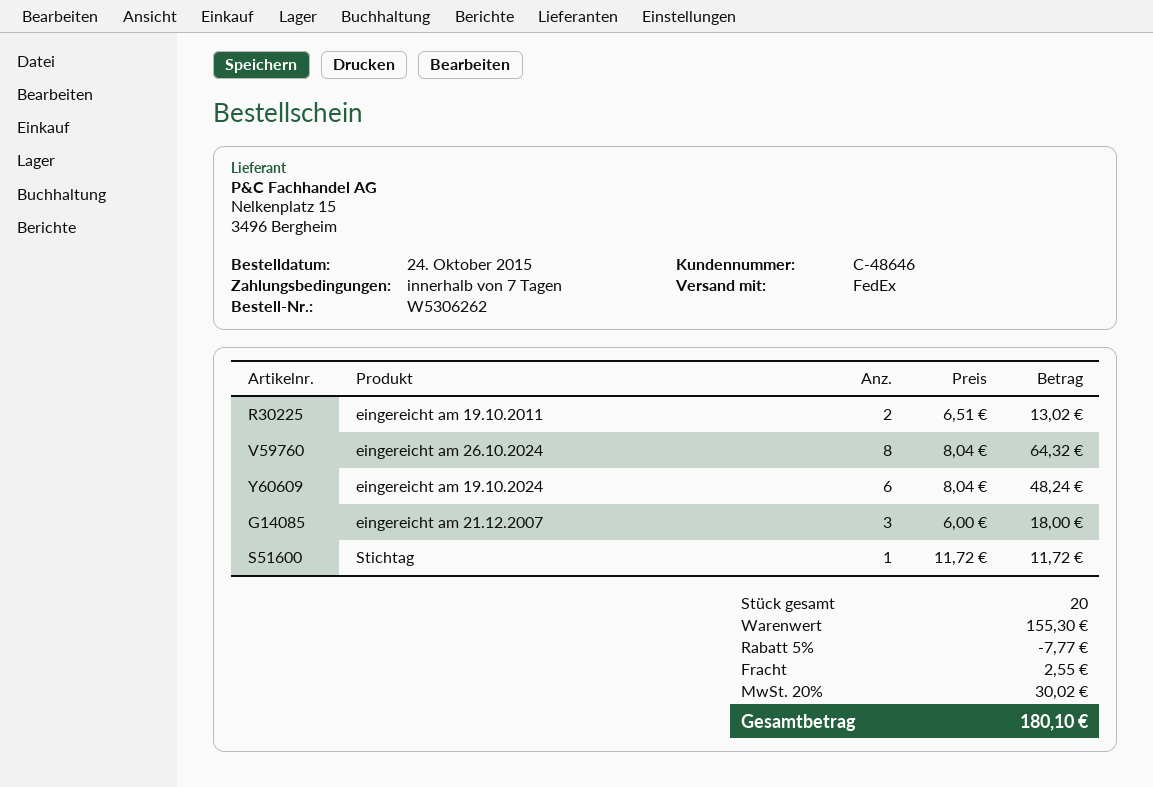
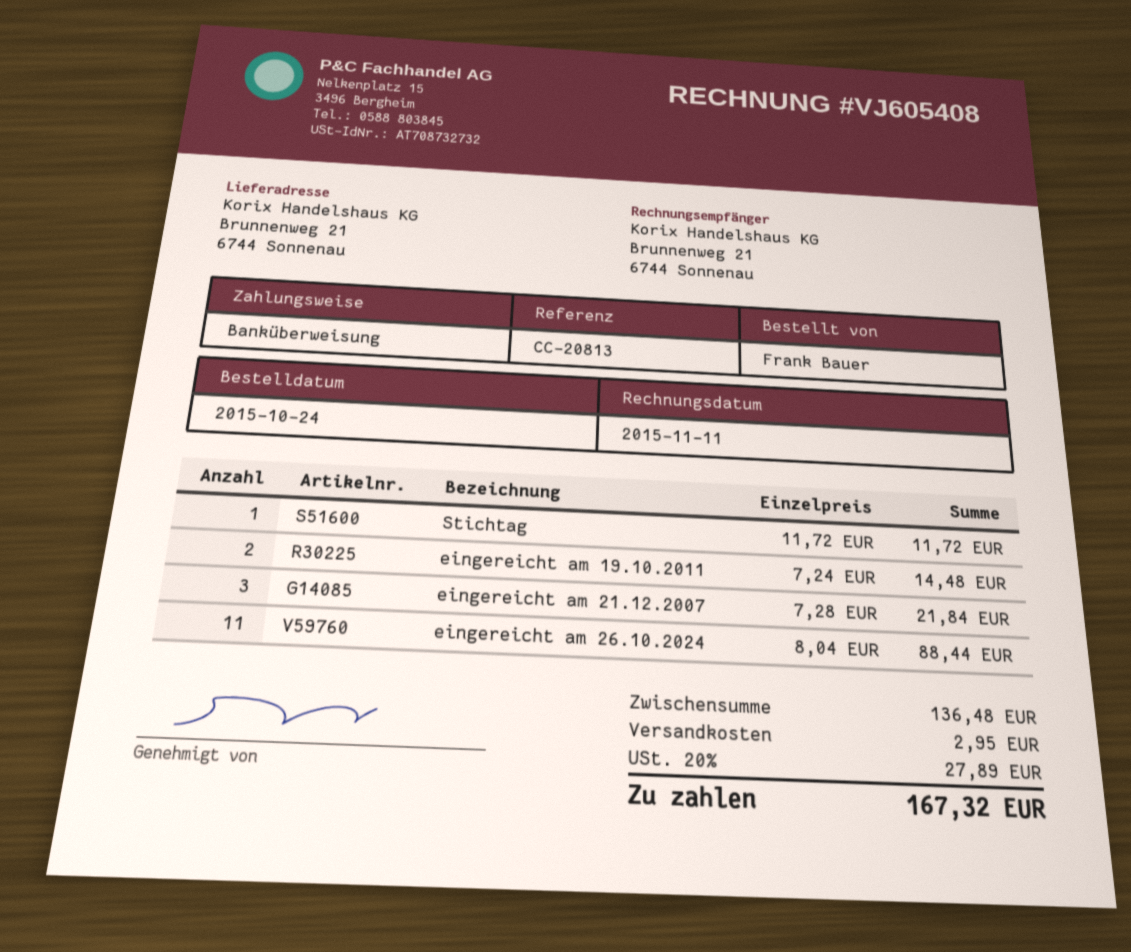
eingereicht am 19.10.2011: 2 x 6.51 = 13.02 -> 2 x 7.24 = 14.48
eingereicht am 26.10.2024: 8 x 8.04 = 64.32 -> 11 x 8.04 = 88.44
eingereicht am 19.10.2024: 6 x 8.04 = 48.24 -> none
eingereicht am 21.12.2007: 3 x 6.00 = 18.00 -> 3 x 7.28 = 21.84
subtotal: 155.30 -> 136.48
discount: 5% = 7.77 -> none
shipping: 2.55 -> 2.95
tax: 20% = 30.02 -> 20% = 27.89
total: 180.10 -> 167.32

